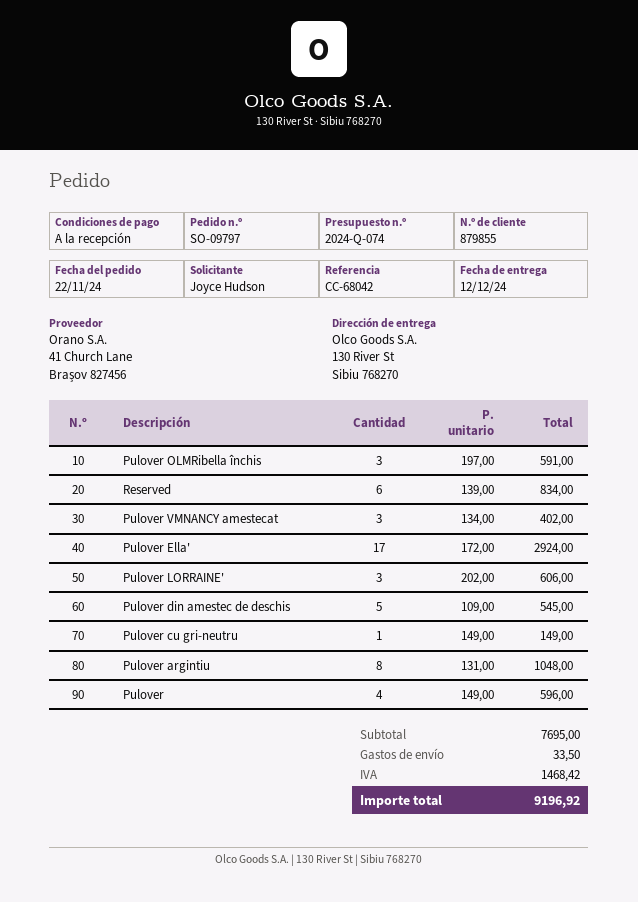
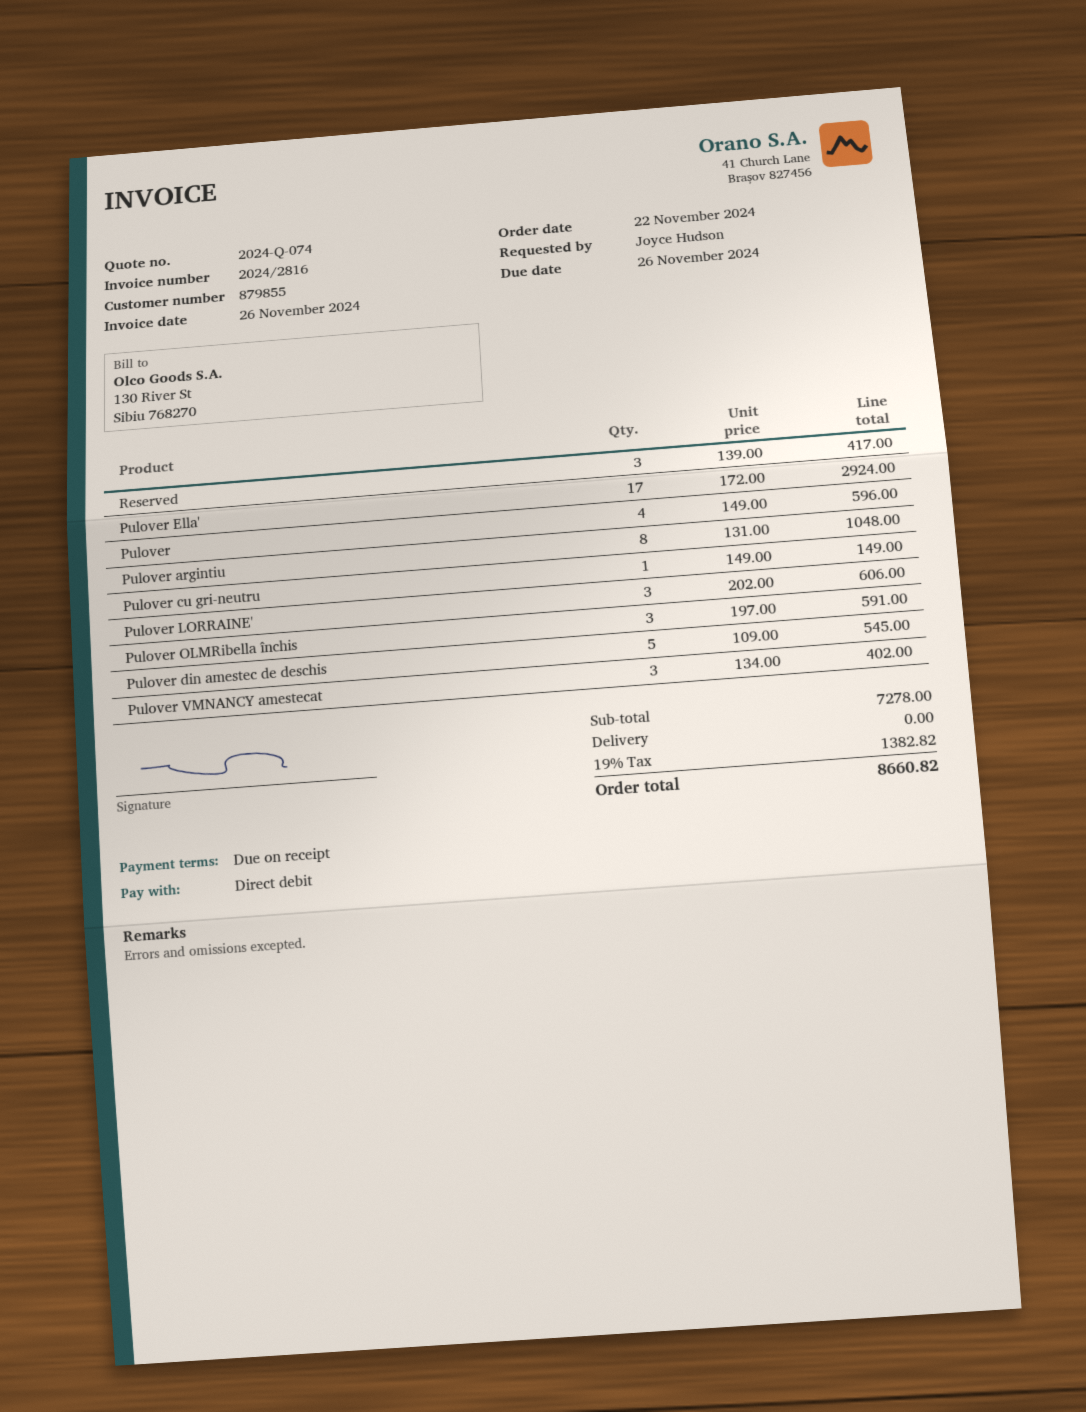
Reserved: 6 x 139.00 = 834.00 -> 3 x 139.00 = 417.00
subtotal: 7695.00 -> 7278.00
shipping: 33.50 -> 0.00
tax: 1468.42 -> 1382.82
total: 9196.92 -> 8660.82

